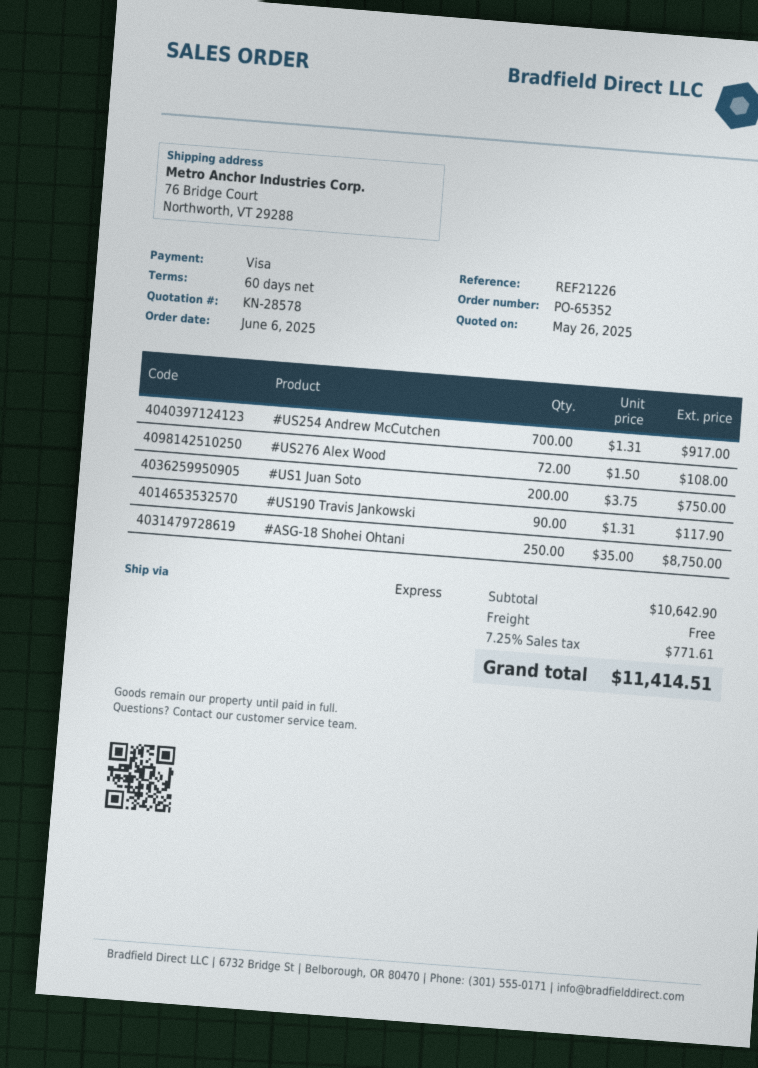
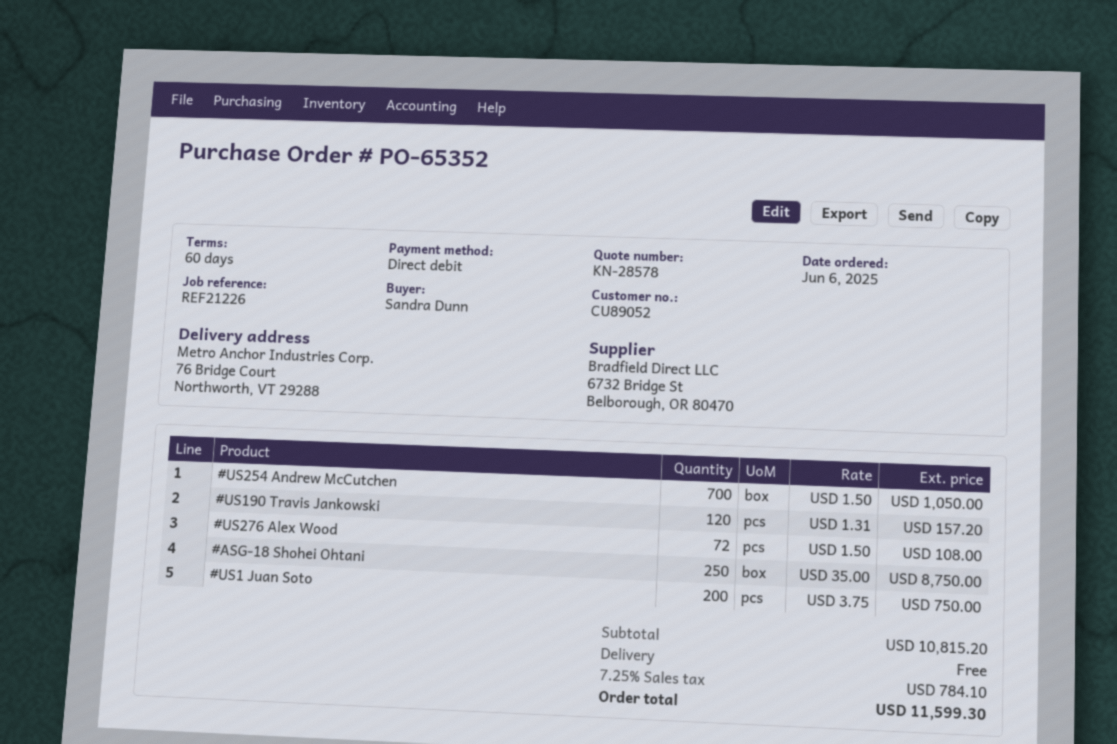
payment method: Visa -> direct debit
#US254 Andrew McCutchen: 700 x 1.31 = 917.00 -> 700 x 1.50 = 1050.00
#US190 Travis Jankowski: 90 x 1.31 = 117.90 -> 120 x 1.31 = 157.20
subtotal: 10642.90 -> 10815.20
tax: 7.25% = 771.61 -> 7.25% = 784.10
total: 11414.51 -> 11599.30

